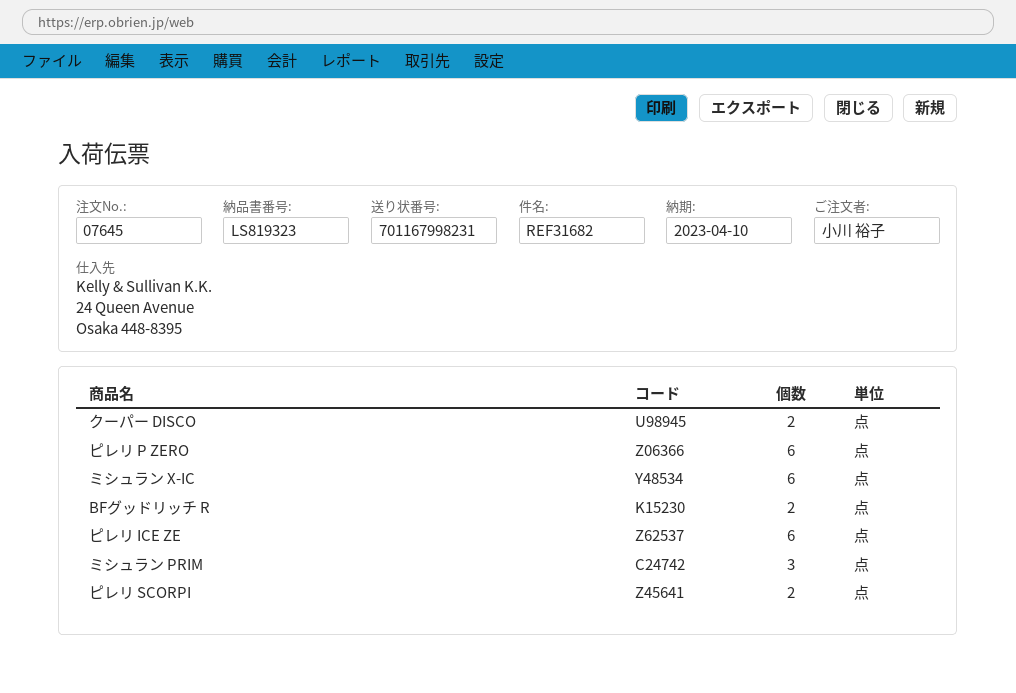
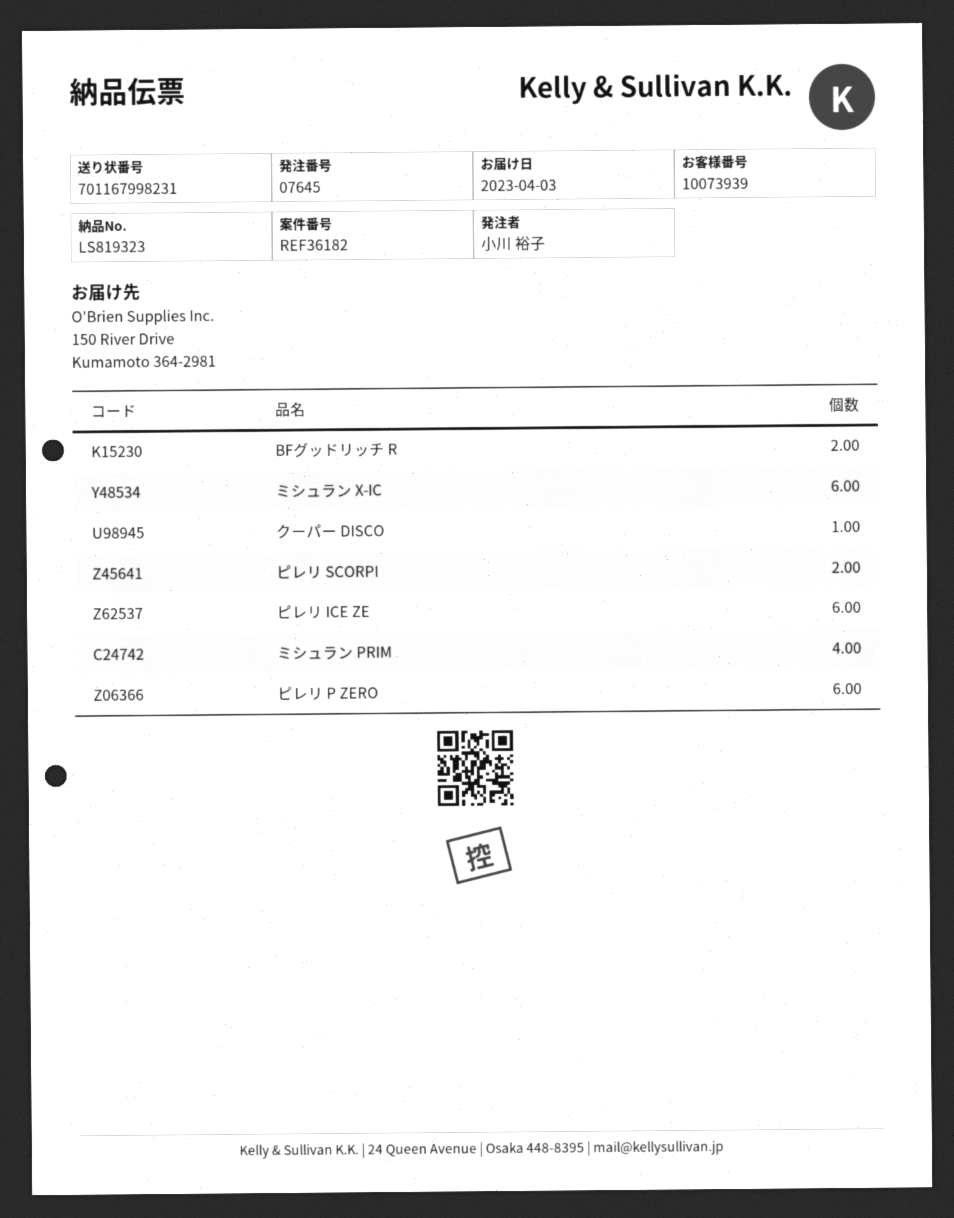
delivery date: 2023-04-10 -> 2023-04-03
reference: REF31682 -> REF36182
クーパー DISCO: 2 -> 1
ミシュラン PRIM: 3 -> 4

